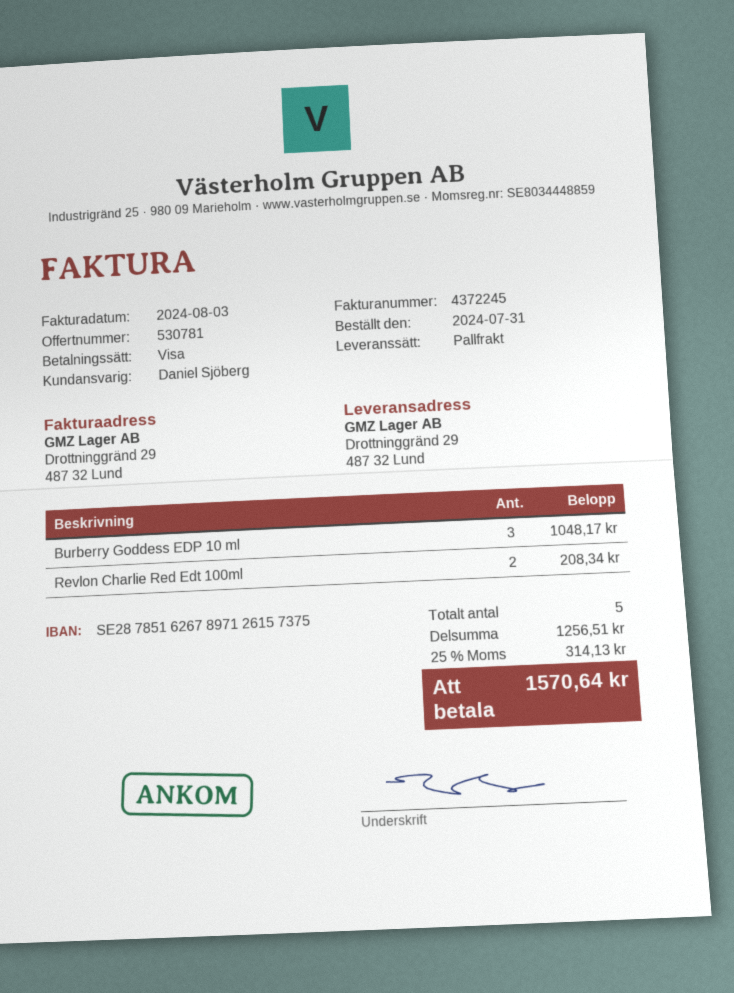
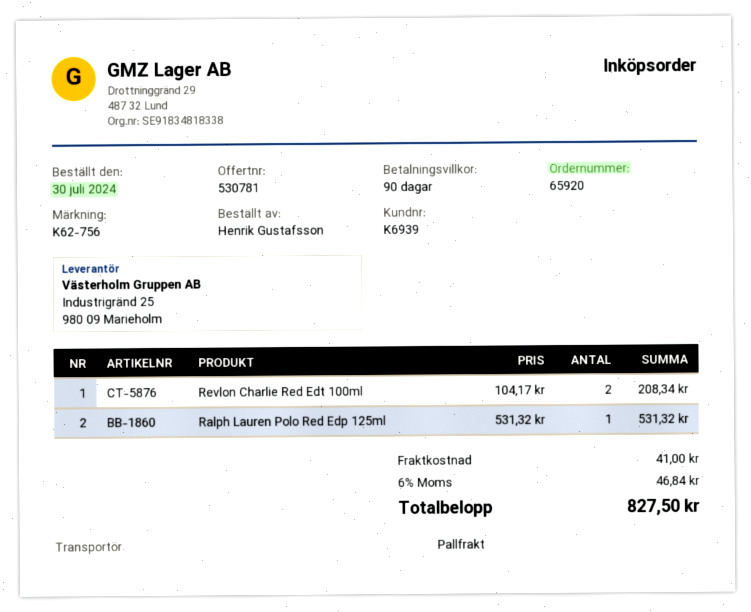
order date: 2024-07-31 -> 2024-07-30
Burberry Goddess EDP 10 ml: 3 for 1048.17 -> none
Ralph Lauren Polo Red Edp 125ml: none -> 1 for 531.32
shipping: none -> 41.00
tax: 25% = 314.13 -> 6% = 46.84
total: 1570.64 -> 827.50

